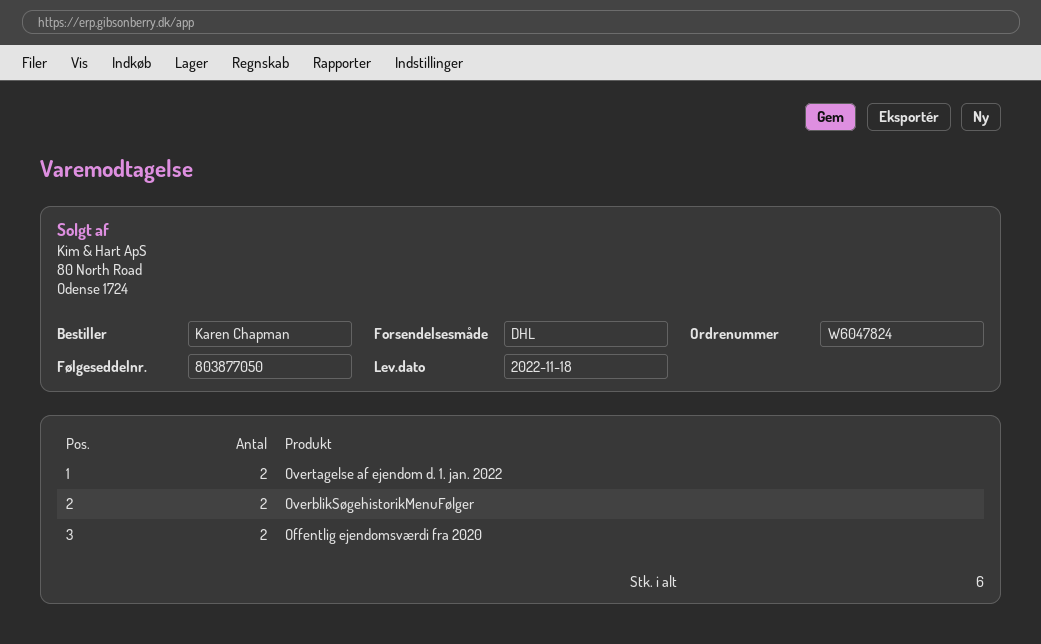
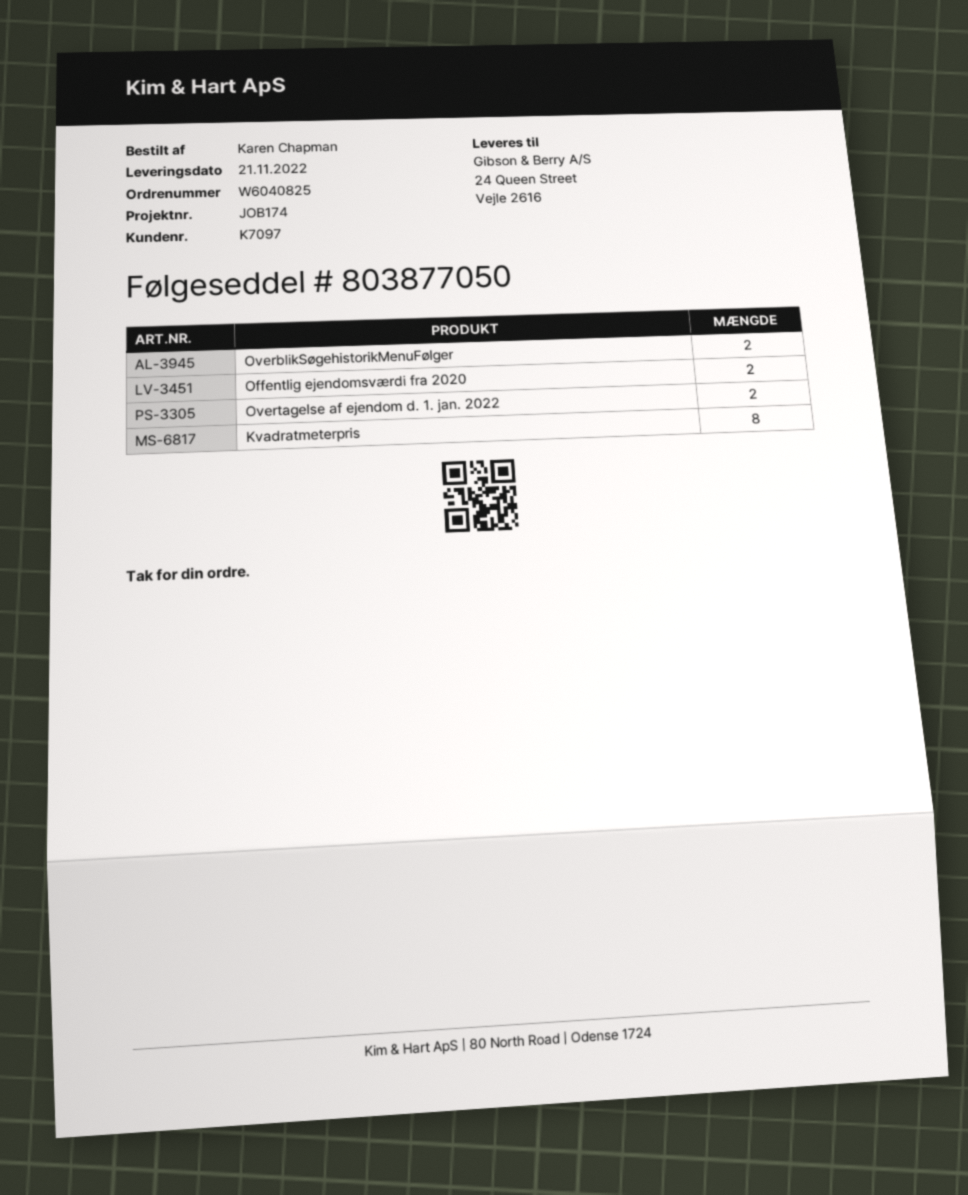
order number: W6047824 -> W6040825
delivery date: 2022-11-18 -> 2022-11-21
Kvadratmeterpris: none -> 8

